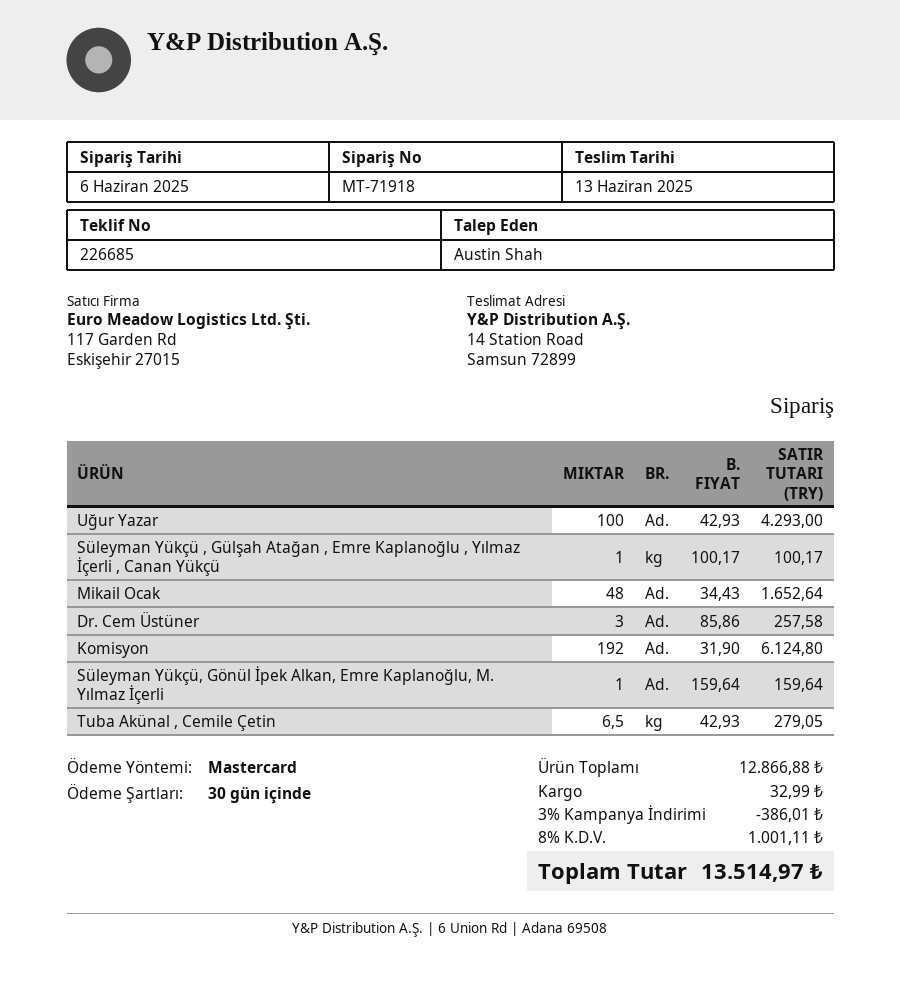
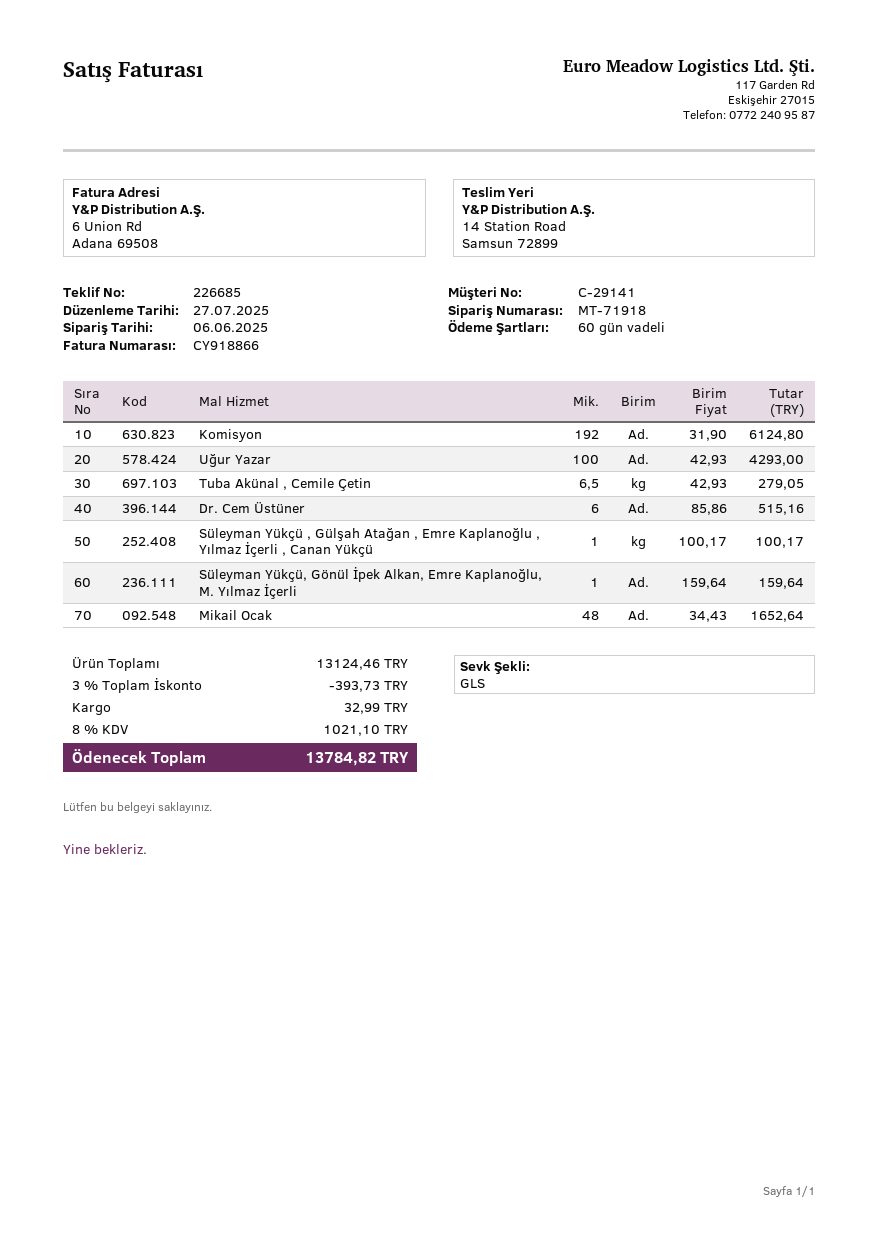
payment terms: 30 days -> 60 days
Dr. Cem Üstüner: 3 x 85.86 = 257.58 -> 6 x 85.86 = 515.16
subtotal: 12866.88 -> 13124.46
discount: 3% = 386.01 -> 3% = 393.73
tax: 8% = 1001.11 -> 8% = 1021.10
total: 13514.97 -> 13784.82

